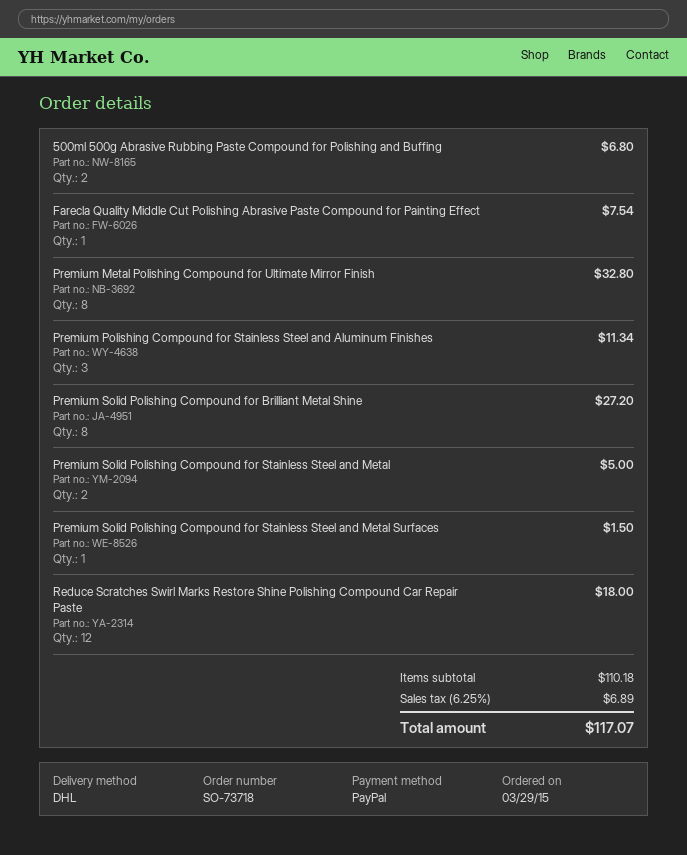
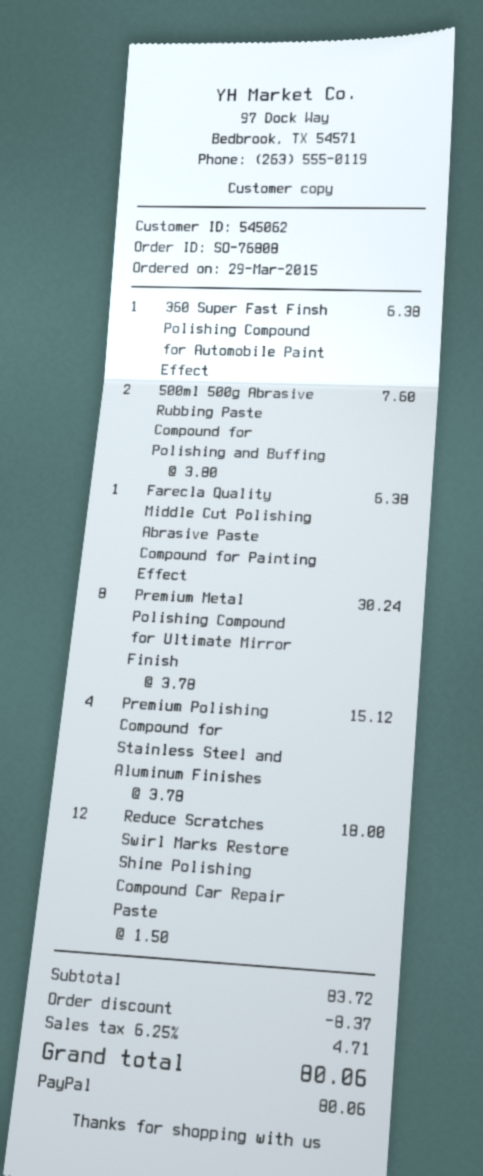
order number: SO-73718 -> SO-76808
500ml 500g Abrasive Rubbing Paste Compound for Polishing and Buffing: 2 for 6.80 -> 2 for 7.60
Farecla Quality Middle Cut Polishing Abrasive Paste Compound for Painting Effect: 1 for 7.54 -> 1 for 6.38
Premium Metal Polishing Compound for Ultimate Mirror Finish: 8 for 32.80 -> 8 for 30.24
Premium Polishing Compound for Stainless Steel and Aluminum Finishes: 3 for 11.34 -> 4 for 15.12
Premium Solid Polishing Compound for Brilliant Metal Shine: 8 for 27.20 -> none
Premium Solid Polishing Compound for Stainless Steel and Metal: 2 for 5.00 -> none
Premium Solid Polishing Compound for Stainless Steel and Metal Surfaces: 1 for 1.50 -> none
360 Super Fast Finsh Polishing Compound for Automobile Paint Effect: none -> 1 for 6.38
subtotal: 110.18 -> 83.72
discount: none -> 8.37
tax: 6.25% = 6.89 -> 6.25% = 4.71
total: 117.07 -> 80.06

